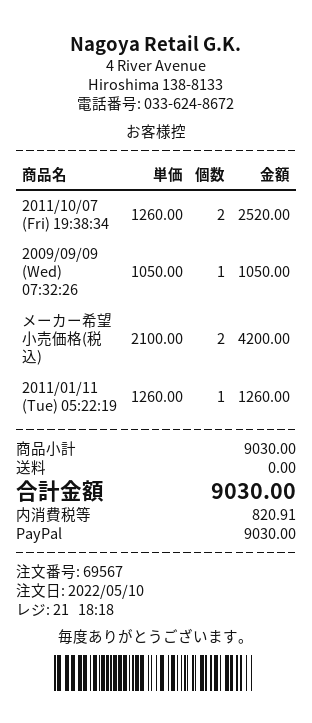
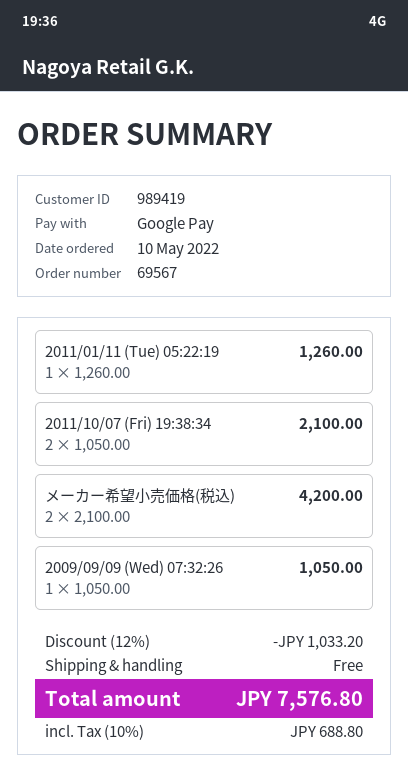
payment method: PayPal -> Google Pay
2011/10/07 (Fri) 19:38:34: 2 x 1260.00 = 2520.00 -> 2 x 1050.00 = 2100.00
discount: none -> 12% = 1033.20
tax: 820.91 -> 688.80
total: 9030.00 -> 7576.80

